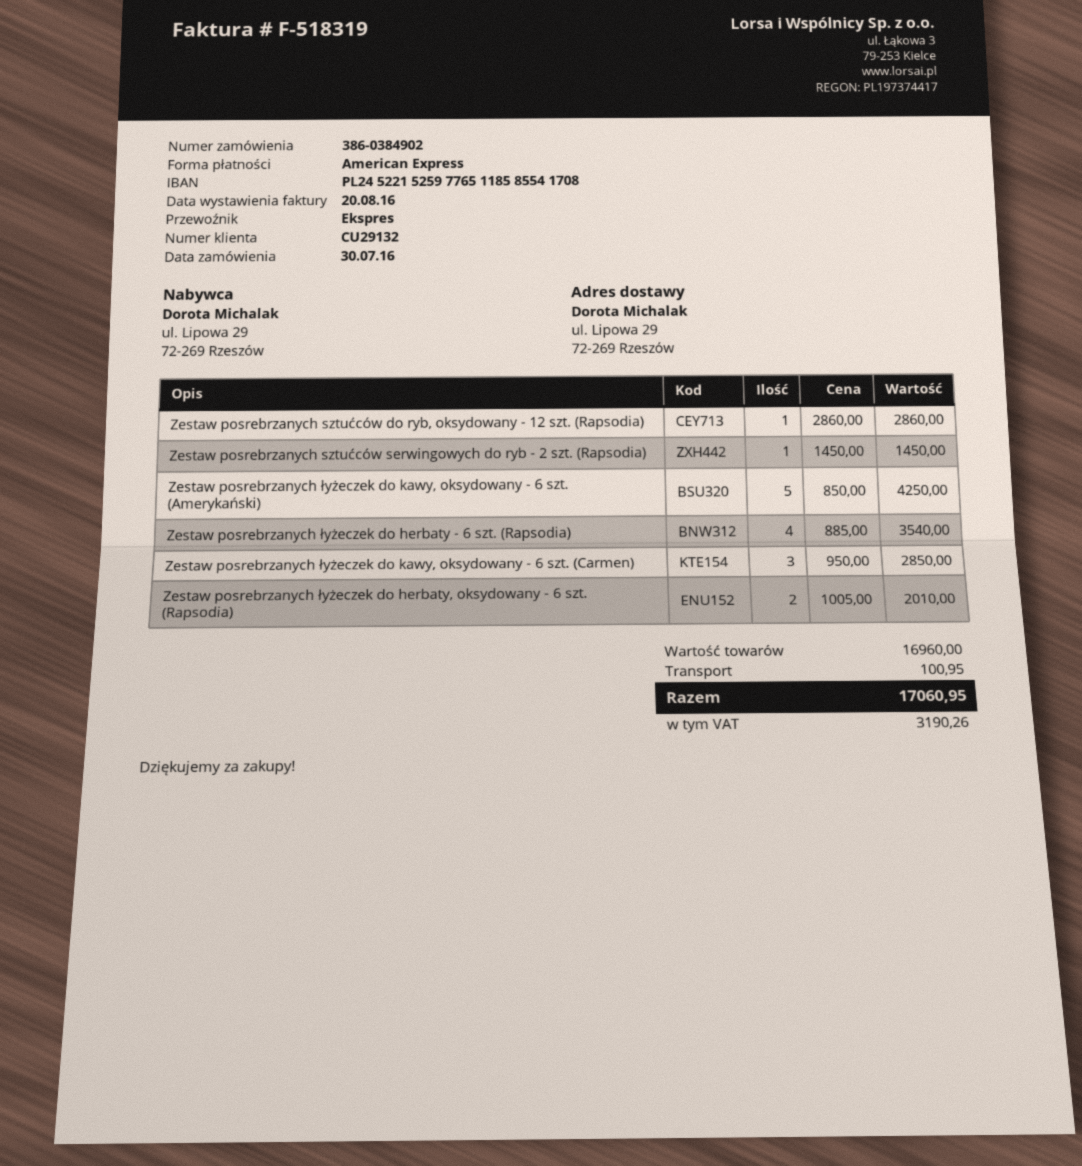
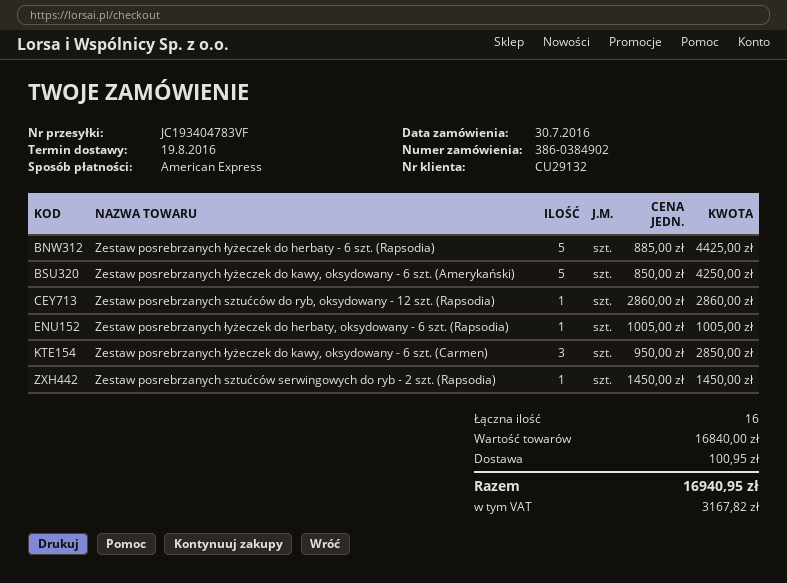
Zestaw posrebrzanych łyżeczek do herbaty - 6 szt. (Rapsodia): 4 x 885.00 = 3540.00 -> 5 x 885.00 = 4425.00
Zestaw posrebrzanych łyżeczek do herbaty, oksydowany - 6 szt. (Rapsodia): 2 x 1005.00 = 2010.00 -> 1 x 1005.00 = 1005.00
subtotal: 16960.00 -> 16840.00
tax: 3190.26 -> 3167.82
total: 17060.95 -> 16940.95

